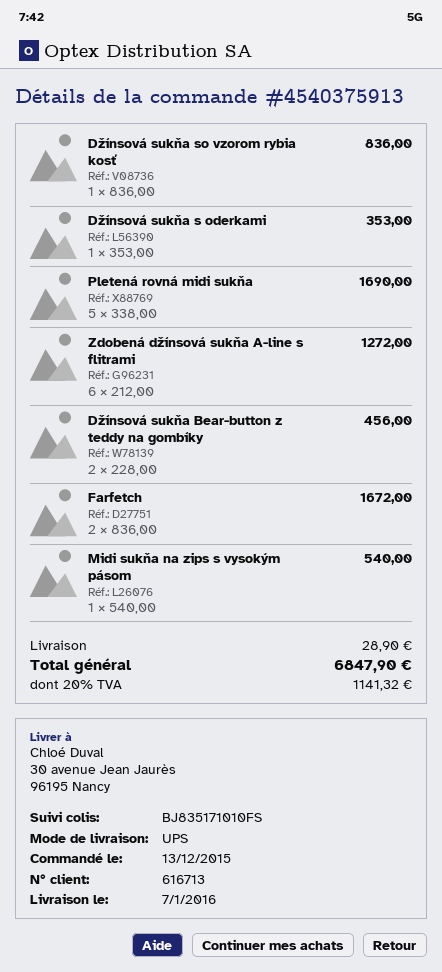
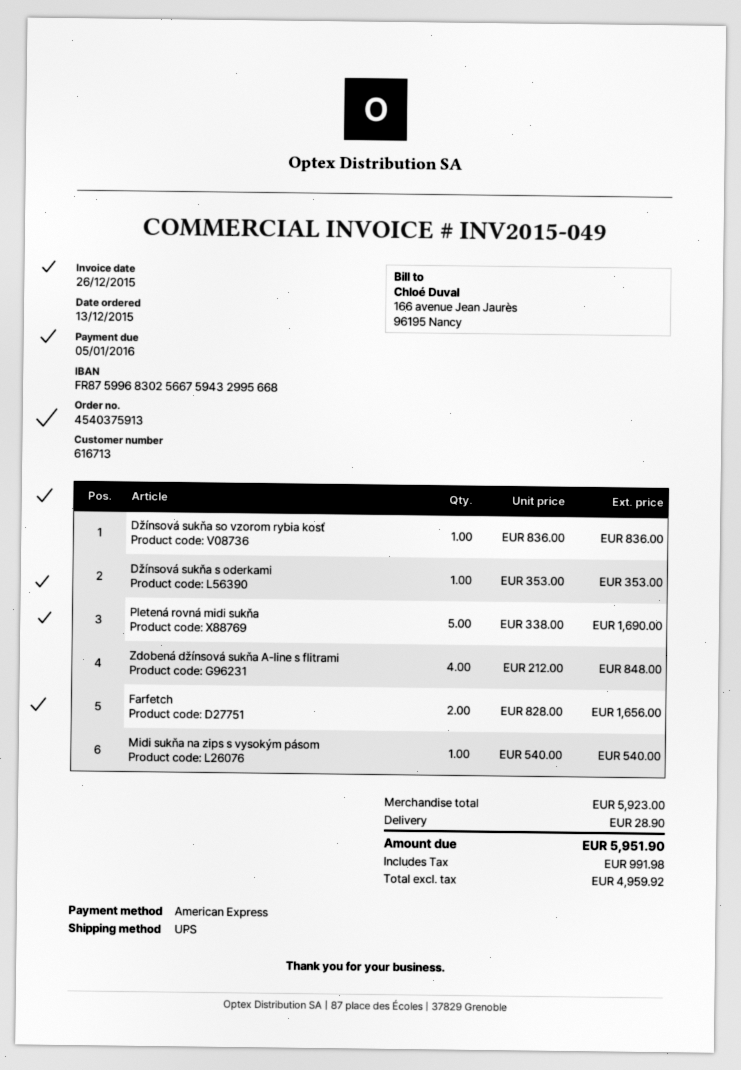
Zdobená džínsová sukňa A-line s flitrami: 6 x 212.00 = 1272.00 -> 4 x 212.00 = 848.00
Džínsová sukňa Bear-button z teddy na gombíky: 2 x 228.00 = 456.00 -> none
Farfetch: 2 x 836.00 = 1672.00 -> 2 x 828.00 = 1656.00
tax: 1141.32 -> 991.98
total: 6847.90 -> 5951.90

